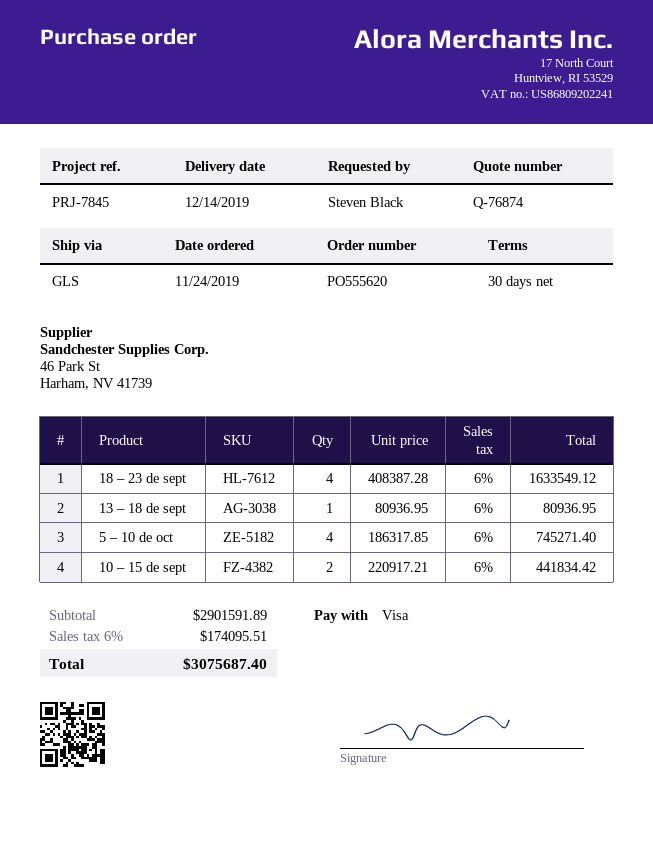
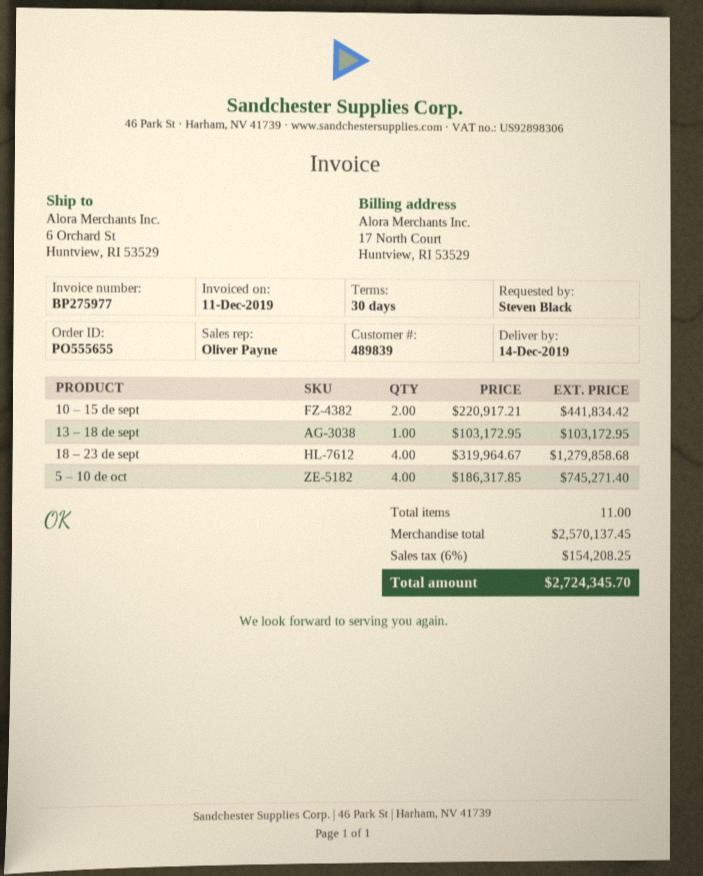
order number: PO555620 -> PO555655
18 – 23 de sept: 4 x 408387.28 = 1633549.12 -> 4 x 319964.67 = 1279858.68
13 – 18 de sept: 1 x 80936.95 = 80936.95 -> 1 x 103172.95 = 103172.95
subtotal: 2901591.89 -> 2570137.45
tax: 6% = 174095.51 -> 6% = 154208.25
total: 3075687.40 -> 2724345.70

